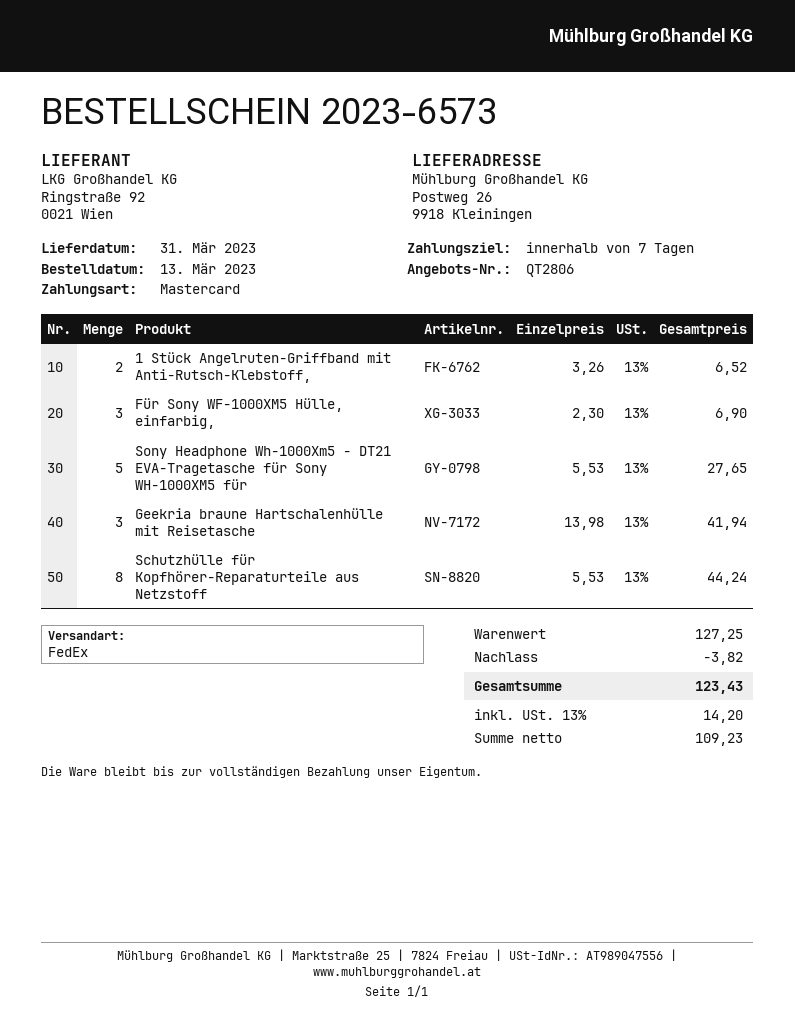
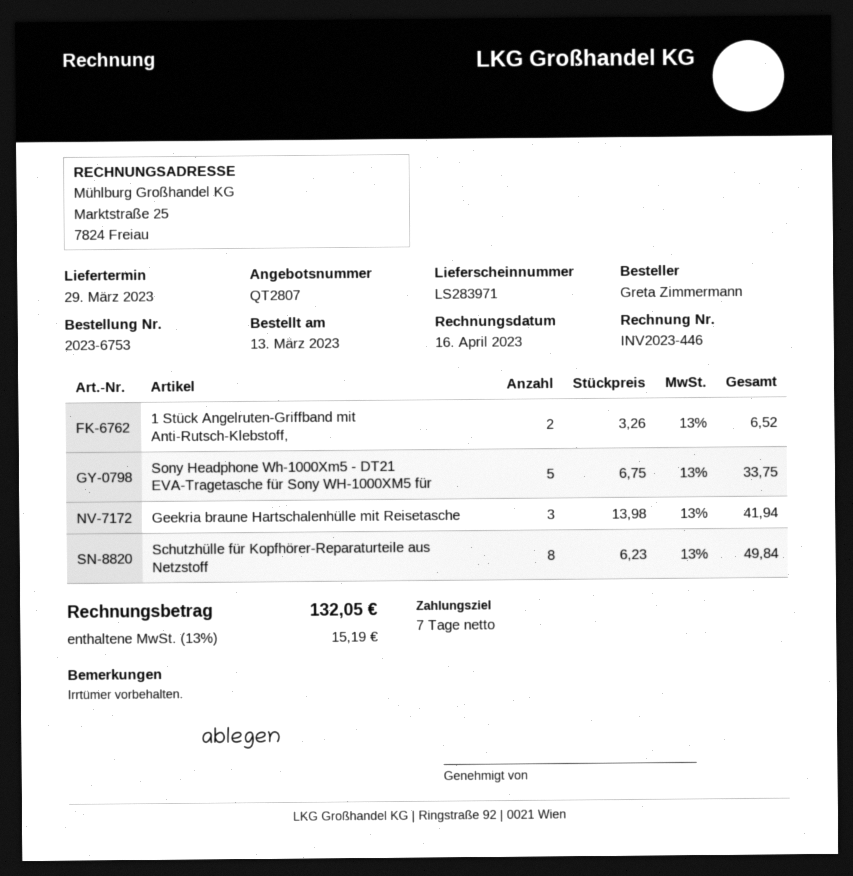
quote number: QT2806 -> QT2807
order number: 2023-6573 -> 2023-6753
delivery date: 2023-03-31 -> 2023-03-29
Für Sony WF-1000XM5 Hülle, einfarbig,: 3 x 2.30 = 6.90 -> none
Sony Headphone Wh-1000Xm5 - DT21 EVA-Tragetasche für Sony WH-1000XM5 für: 5 x 5.53 = 27.65 -> 5 x 6.75 = 33.75
Schutzhülle für Kopfhörer-Reparaturteile aus Netzstoff: 8 x 5.53 = 44.24 -> 8 x 6.23 = 49.84
discount: 3.82 -> none
tax: 13% = 14.20 -> 13% = 15.19
total: 123.43 -> 132.05

